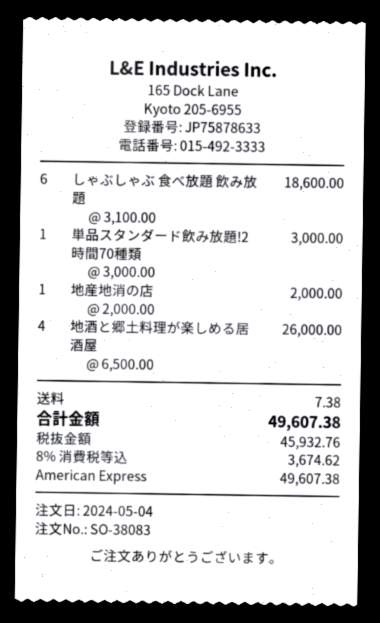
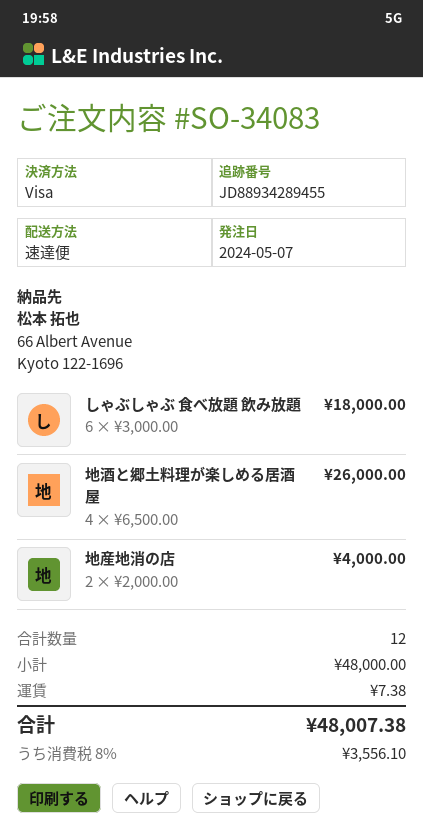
order number: SO-38083 -> SO-34083
order date: 2024-05-04 -> 2024-05-07
payment method: American Express -> Visa
しゃぶしゃぶ 食べ放題 飲み放題: 6 x 3100.00 = 18600.00 -> 6 x 3000.00 = 18000.00
単品スタンダード飲み放題!2時間70種類: 1 x 3000.00 = 3000.00 -> none
地産地消の店: 1 x 2000.00 = 2000.00 -> 2 x 2000.00 = 4000.00
tax: 8% = 3674.62 -> 8% = 3556.10
total: 49607.38 -> 48007.38

